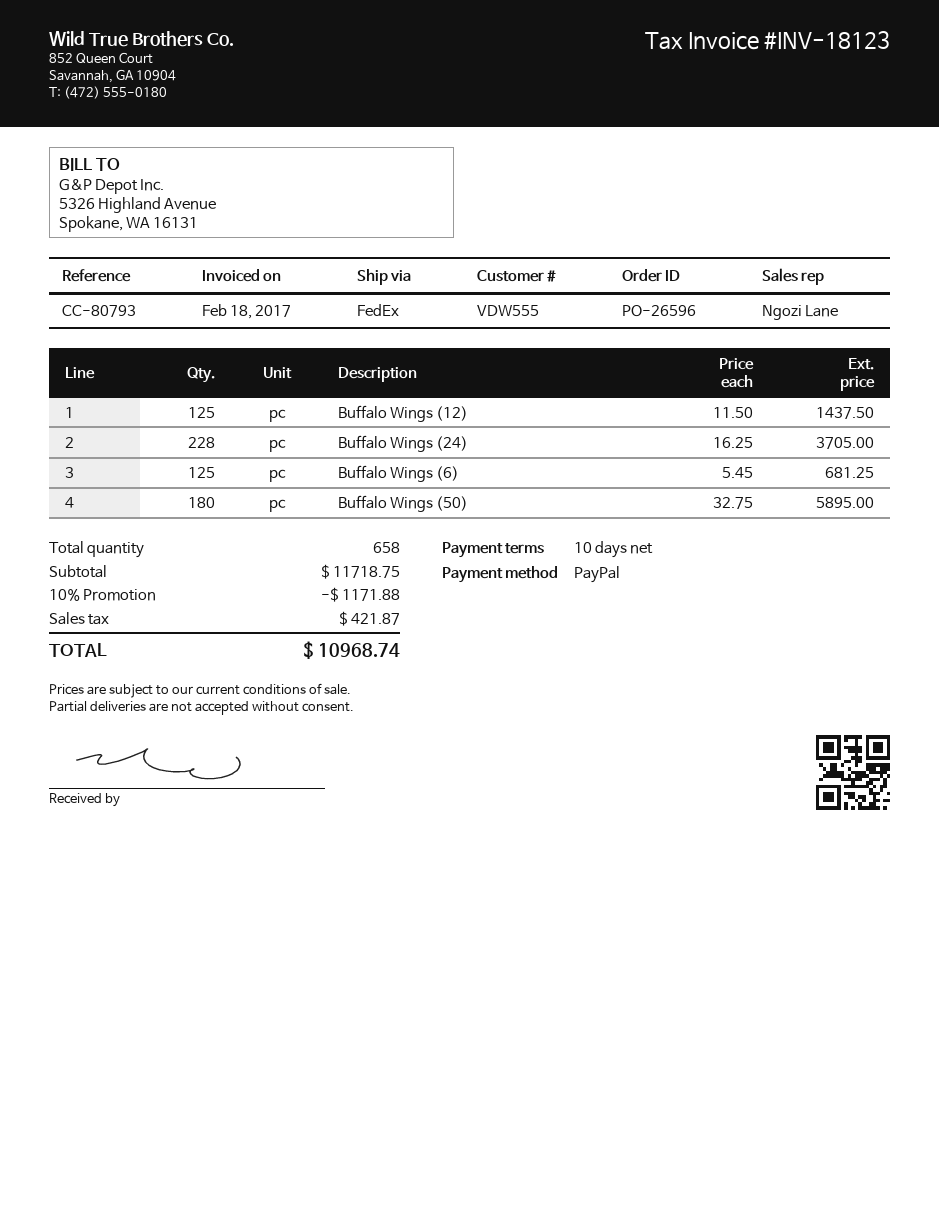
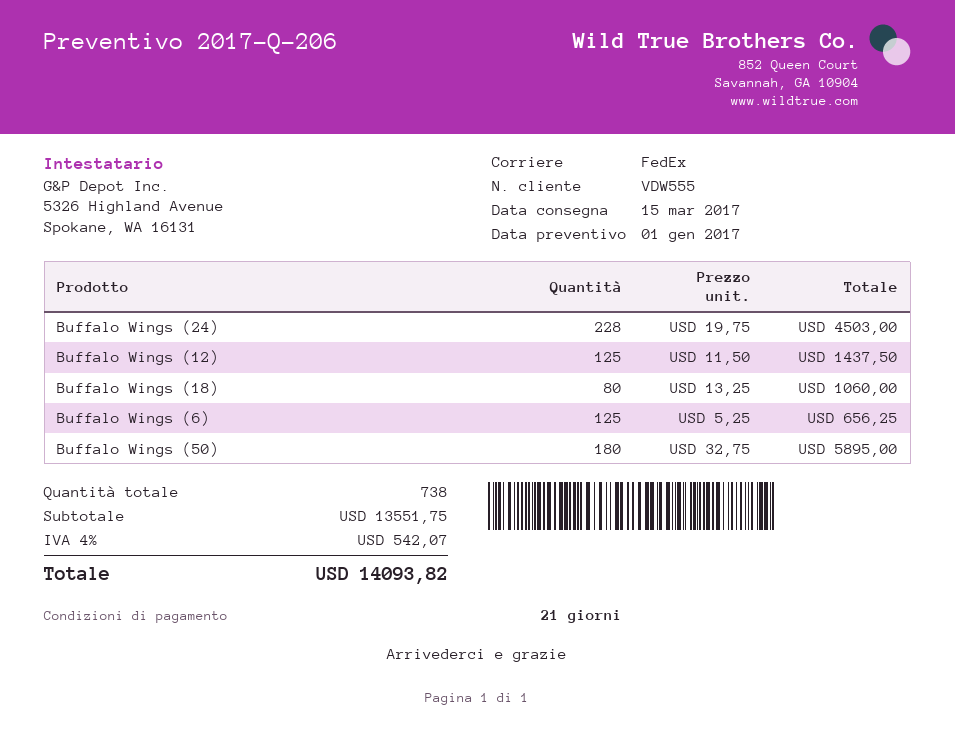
payment terms: 10 days -> 21 days
Buffalo Wings (24): 228 x 16.25 = 3705.00 -> 228 x 19.75 = 4503.00
Buffalo Wings (6): 125 x 5.45 = 681.25 -> 125 x 5.25 = 656.25
Buffalo Wings (18): none -> 80 x 13.25 = 1060.00
total quantity: 658 -> 738
subtotal: 11718.75 -> 13551.75
discount: 10% = 1171.88 -> none
tax: 421.87 -> 542.07
total: 10968.74 -> 14093.82

